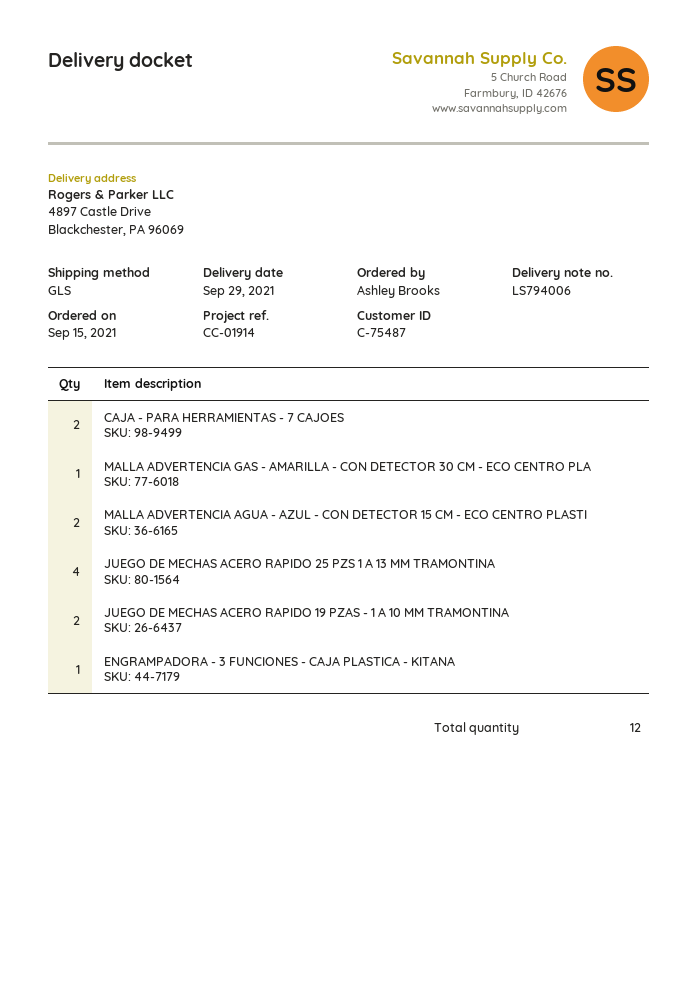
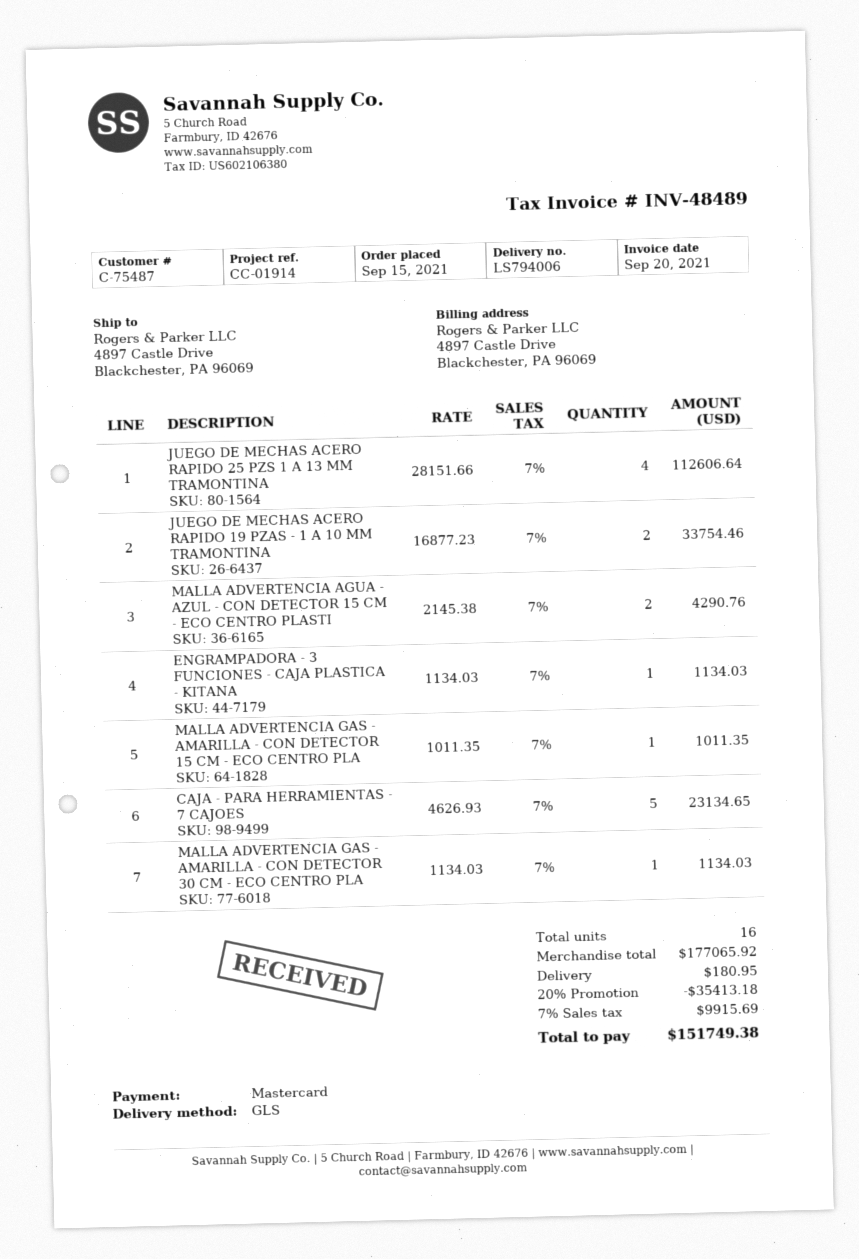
CAJA - PARA HERRAMIENTAS - 7 CAJOES: 2 -> 5
MALLA ADVERTENCIA GAS - AMARILLA - CON DETECTOR 15 CM - ECO CENTRO PLA: none -> 1
total quantity: 12 -> 16

